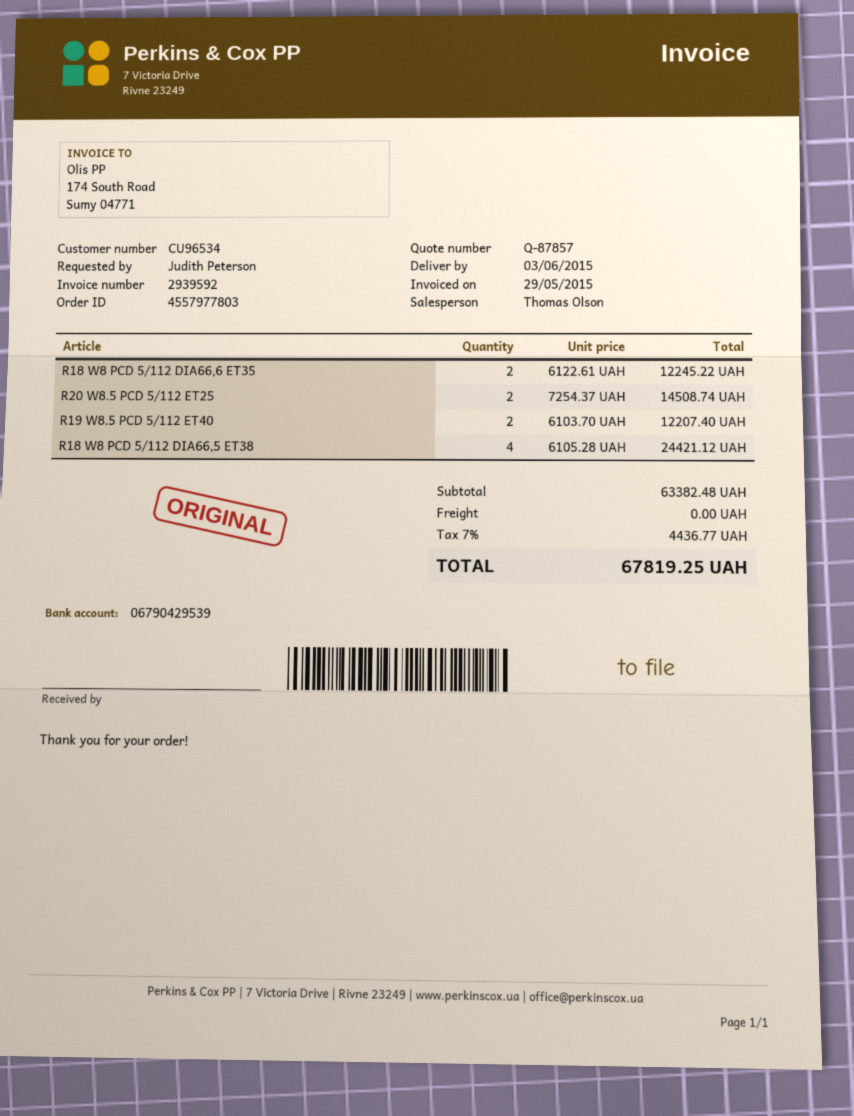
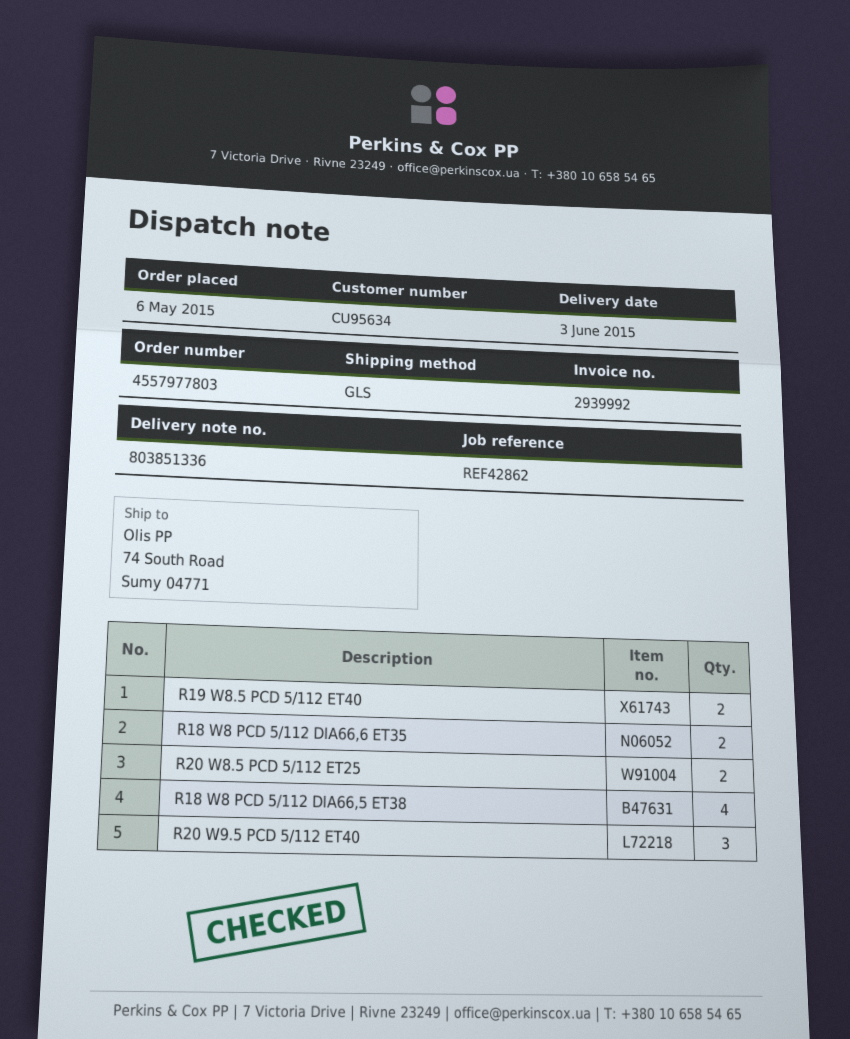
invoice number: 2939592 -> 2939992
customer number: CU96534 -> CU95634
R20 W9.5 PCD 5/112 ET40: none -> 3

